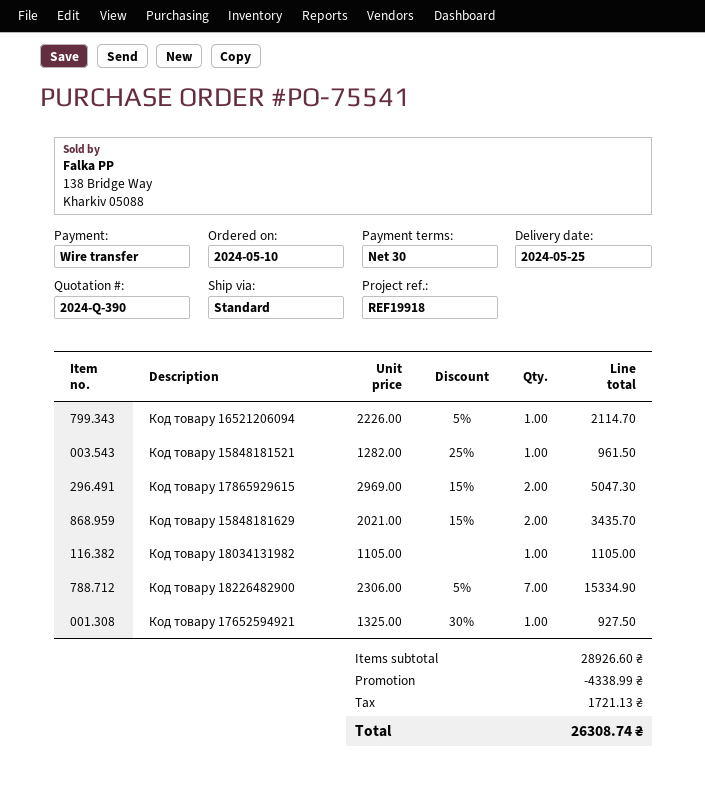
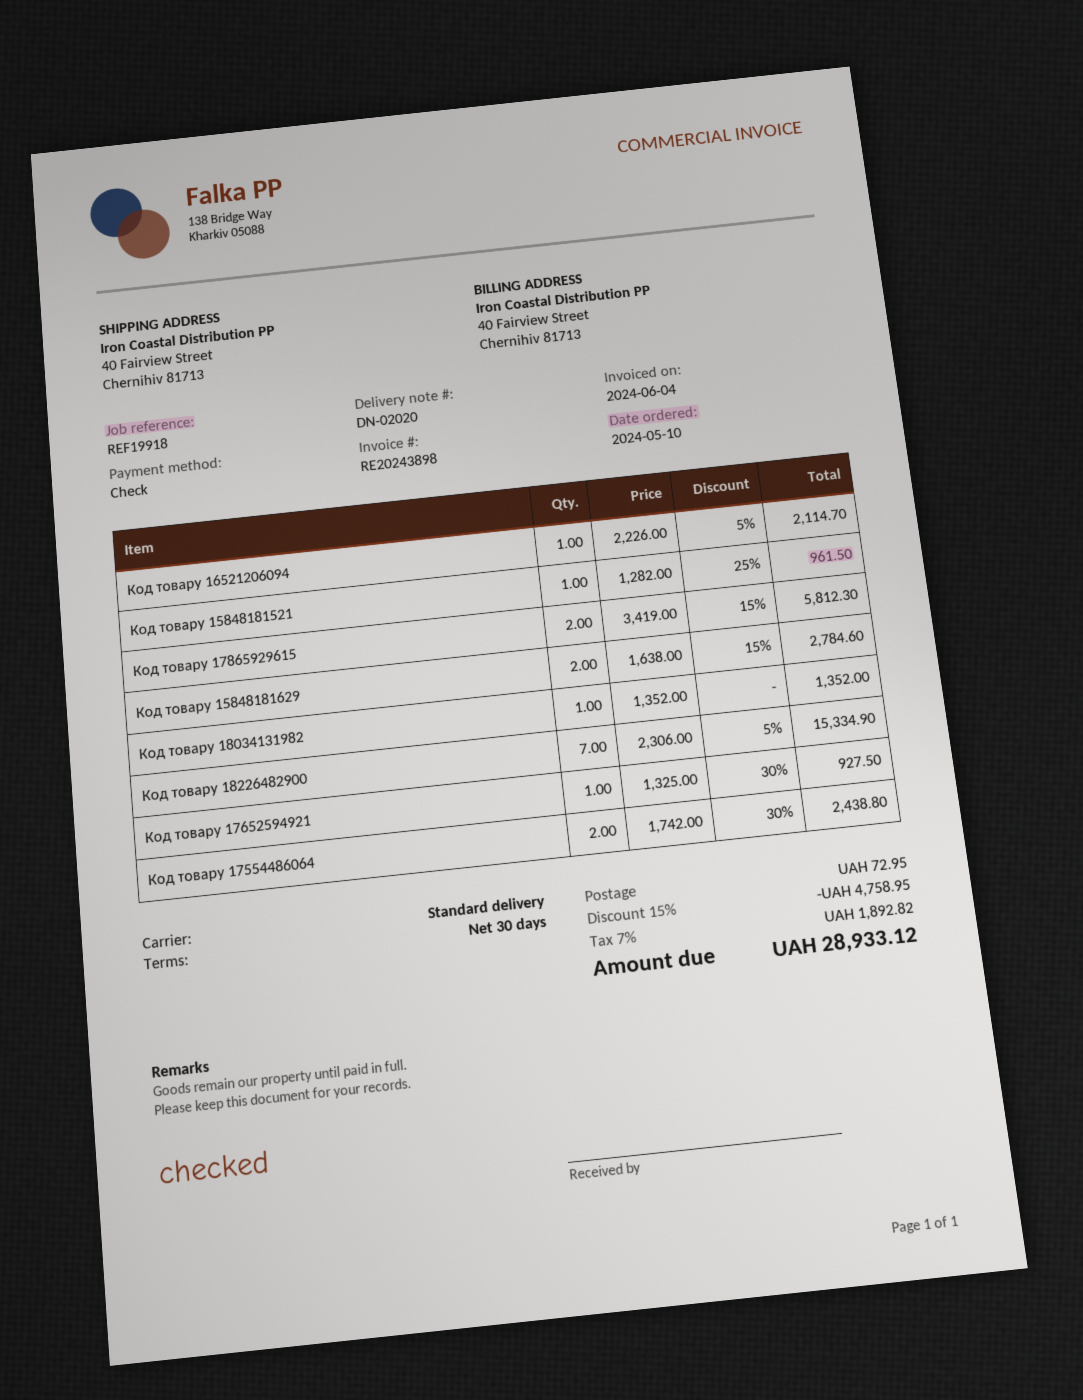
payment method: bank transfer -> cheque
Код товару 17865929615: 2 x 2969.00 - 15% = 5047.30 -> 2 x 3419.00 - 15% = 5812.30
Код товару 15848181629: 2 x 2021.00 - 15% = 3435.70 -> 2 x 1638.00 - 15% = 2784.60
Код товару 18034131982: 1 x 1105.00 = 1105.00 -> 1 x 1352.00 = 1352.00
Код товару 17554486064: none -> 2 x 1742.00 - 30% = 2438.80
discount: 4338.99 -> 4758.95
shipping: none -> 72.95
tax: 1721.13 -> 1892.82
total: 26308.74 -> 28933.12

